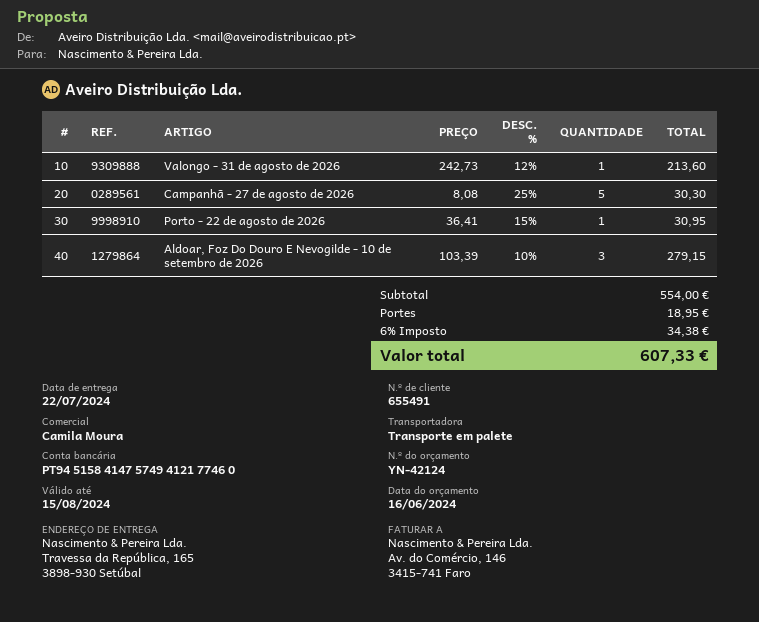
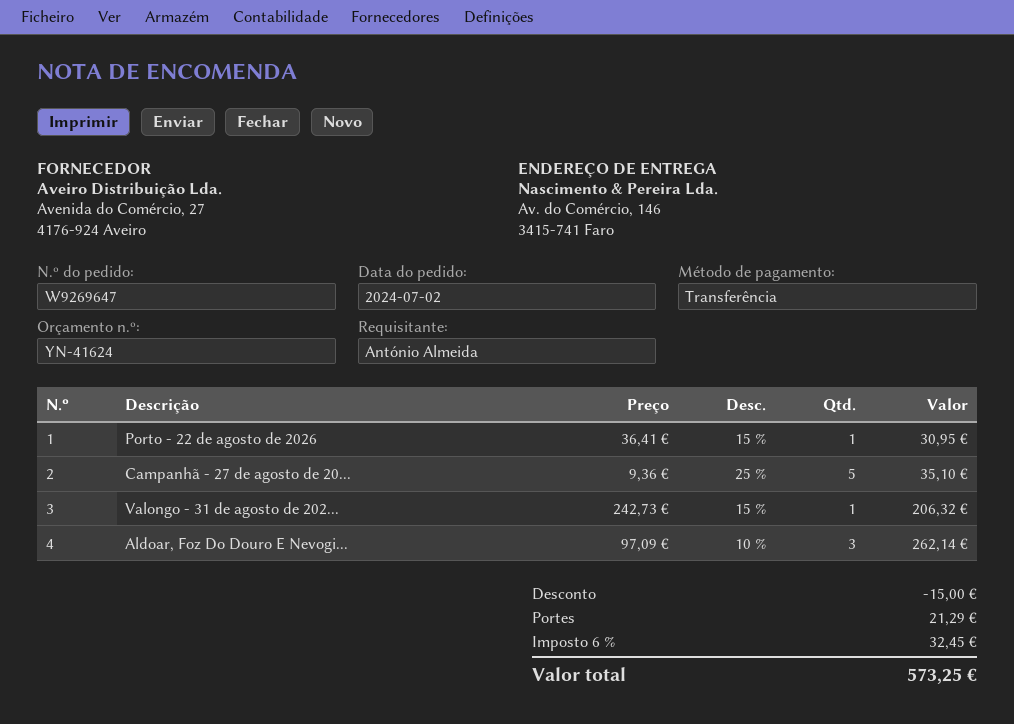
quote number: YN-42124 -> YN-41624
ship to: Travessa da República, 165, 3898-930 Setúbal -> Av. do Comércio, 146, 3415-741 Faro
Valongo - 31 de agosto de 2026: 1 x 242.73 - 12% = 213.60 -> 1 x 242.73 - 15% = 206.32
Campanhã - 27 de agosto de 2026: 5 x 8.08 - 25% = 30.30 -> 5 x 9.36 - 25% = 35.10
Aldoar, Foz Do Douro E Nevogilde - 10 de setembro de 2026: 3 x 103.39 - 10% = 279.15 -> 3 x 97.09 - 10% = 262.14
discount: none -> 15.00
shipping: 18.95 -> 21.29
tax: 6% = 34.38 -> 6% = 32.45
total: 607.33 -> 573.25

